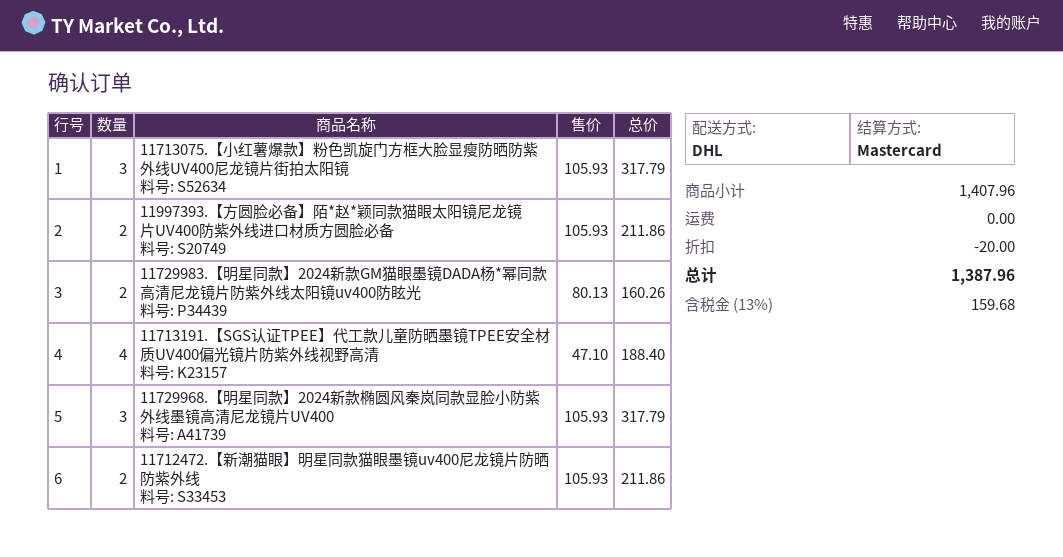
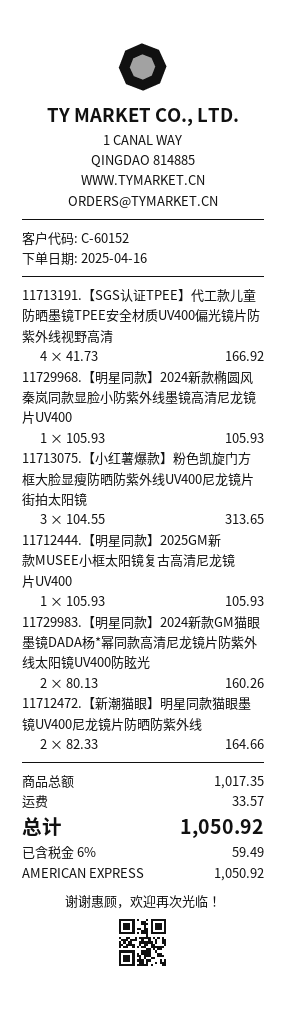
payment method: Mastercard -> American Express
11713075.【小红薯爆款】粉色凯旋门方框大脸显瘦防晒防紫外线UV400尼龙镜片街拍太阳镜: 3 x 105.93 = 317.79 -> 3 x 104.55 = 313.65
11997393.【方圆脸必备】陌*赵*颖同款猫眼太阳镜尼龙镜片UV400防紫外线进口材质方圆脸必备: 2 x 105.93 = 211.86 -> none
11713191.【SGS认证TPEE】代工款儿童防晒墨镜TPEE安全材质UV400偏光镜片防紫外线视野高清: 4 x 47.10 = 188.40 -> 4 x 41.73 = 166.92
11729968.【明星同款】2024新款椭圆风秦岚同款显脸小防紫外线墨镜高清尼龙镜片UV400: 3 x 105.93 = 317.79 -> 1 x 105.93 = 105.93
11712472.【新潮猫眼】明星同款猫眼墨镜uv400尼龙镜片防晒防紫外线: 2 x 105.93 = 211.86 -> 2 x 82.33 = 164.66
11712444.【明星同款】2025GM新款MUSEE小框太阳镜复古高清尼龙镜片UV400: none -> 1 x 105.93 = 105.93
subtotal: 1407.96 -> 1017.35
discount: 20.00 -> none
shipping: 0.00 -> 33.57
tax: 13% = 159.68 -> 6% = 59.49
total: 1387.96 -> 1050.92

